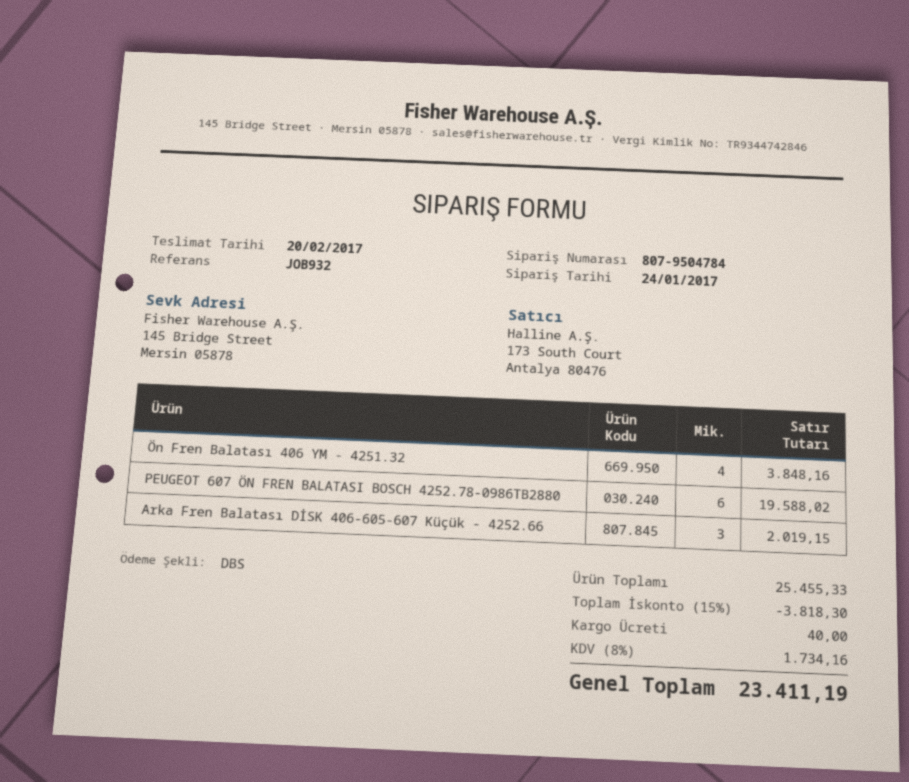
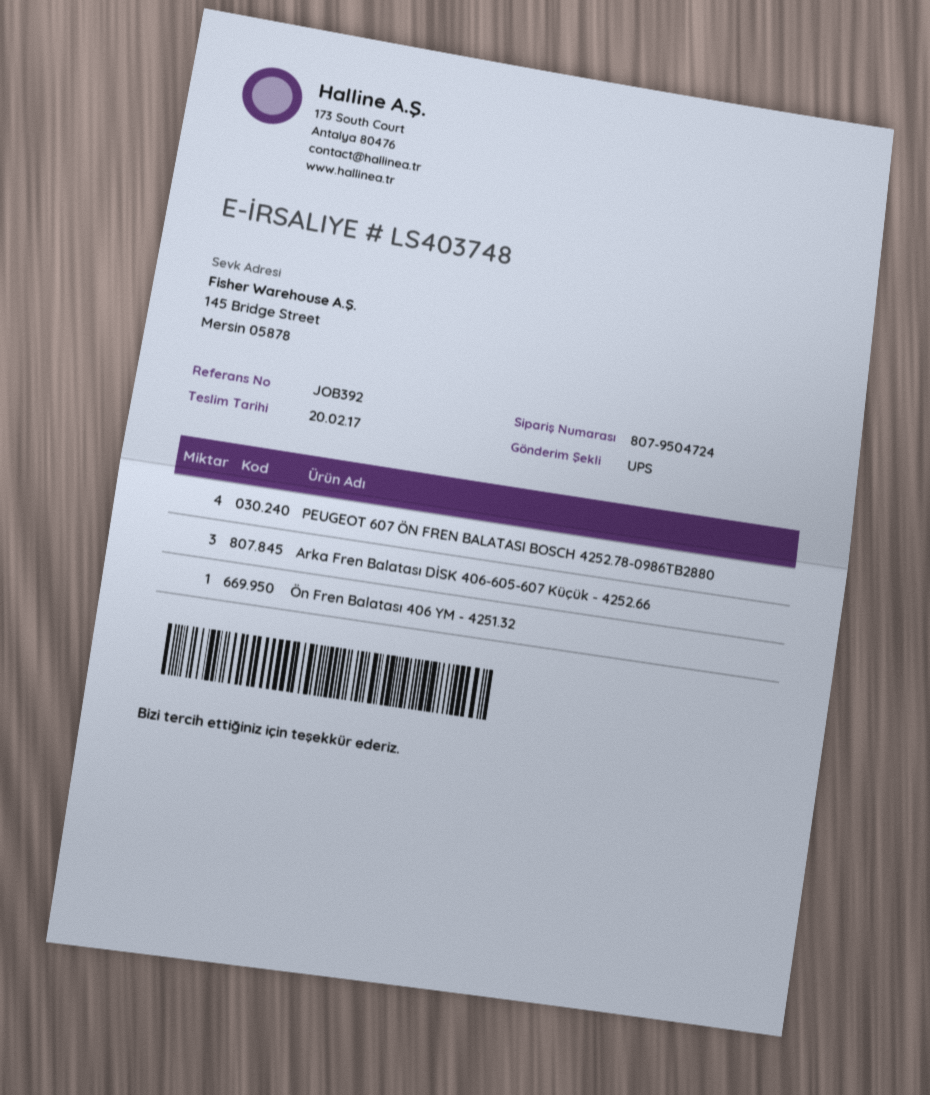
order number: 807-9504784 -> 807-9504724
reference: JOB932 -> JOB392
Ön Fren Balatası 406 YM - 4251.32: 4 -> 1
PEUGEOT 607 ÖN FREN BALATASI BOSCH 4252.78-0986TB2880: 6 -> 4

